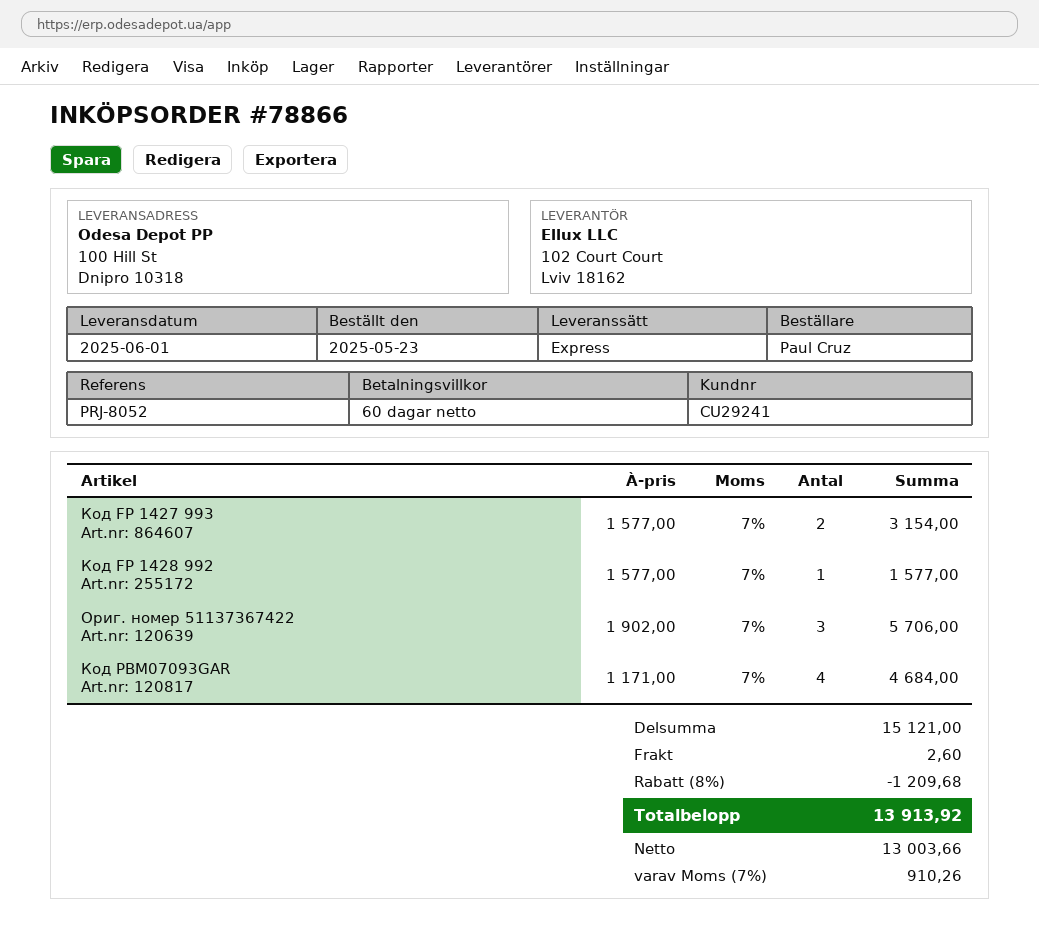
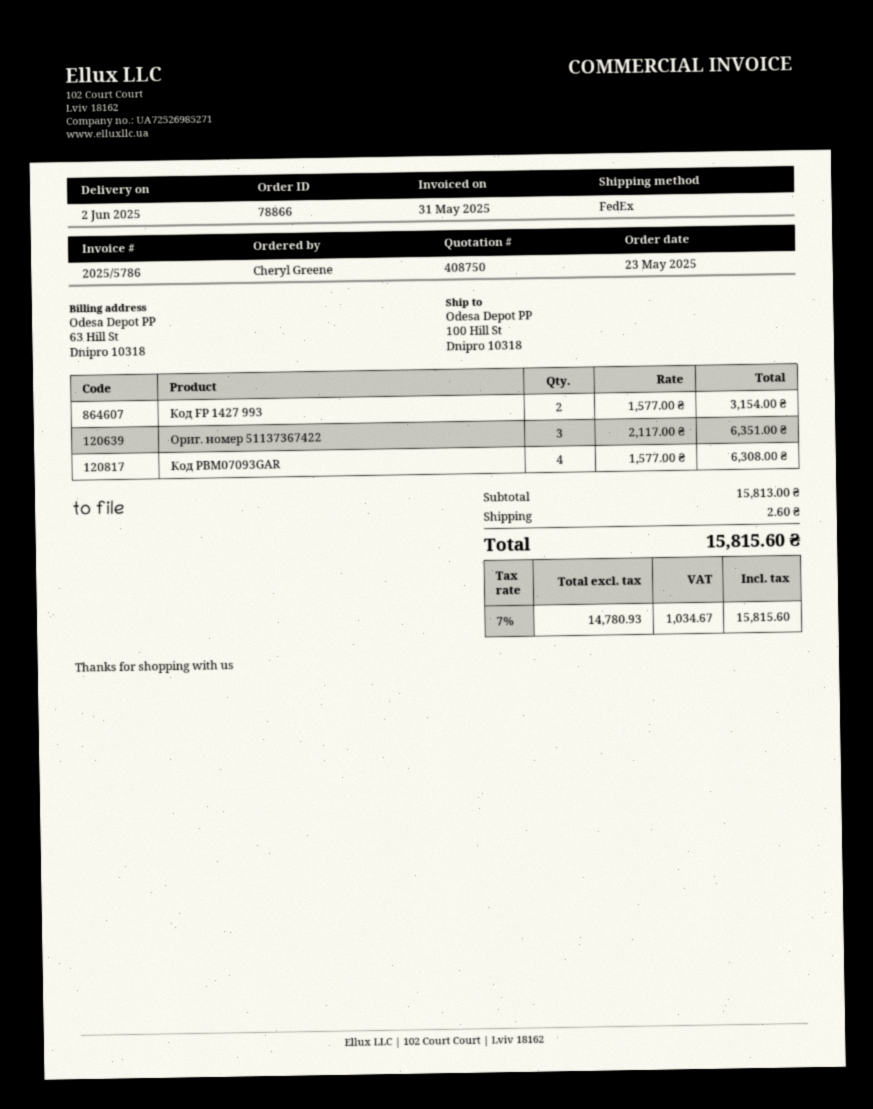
delivery date: 2025-06-01 -> 2025-06-02
ordered by: Paul Cruz -> Cheryl Greene
shipping method: express -> FedEx
Код FP 1428 992: 1 x 1577.00 = 1577.00 -> none
Ориг. номер 51137367422: 3 x 1902.00 = 5706.00 -> 3 x 2117.00 = 6351.00
Код PBM07093GAR: 4 x 1171.00 = 4684.00 -> 4 x 1577.00 = 6308.00
subtotal: 15121.00 -> 15813.00
discount: 8% = 1209.68 -> none
net: 13003.66 -> 14780.93
tax: 7% = 910.26 -> 7% = 1034.67
total: 13913.92 -> 15815.60

